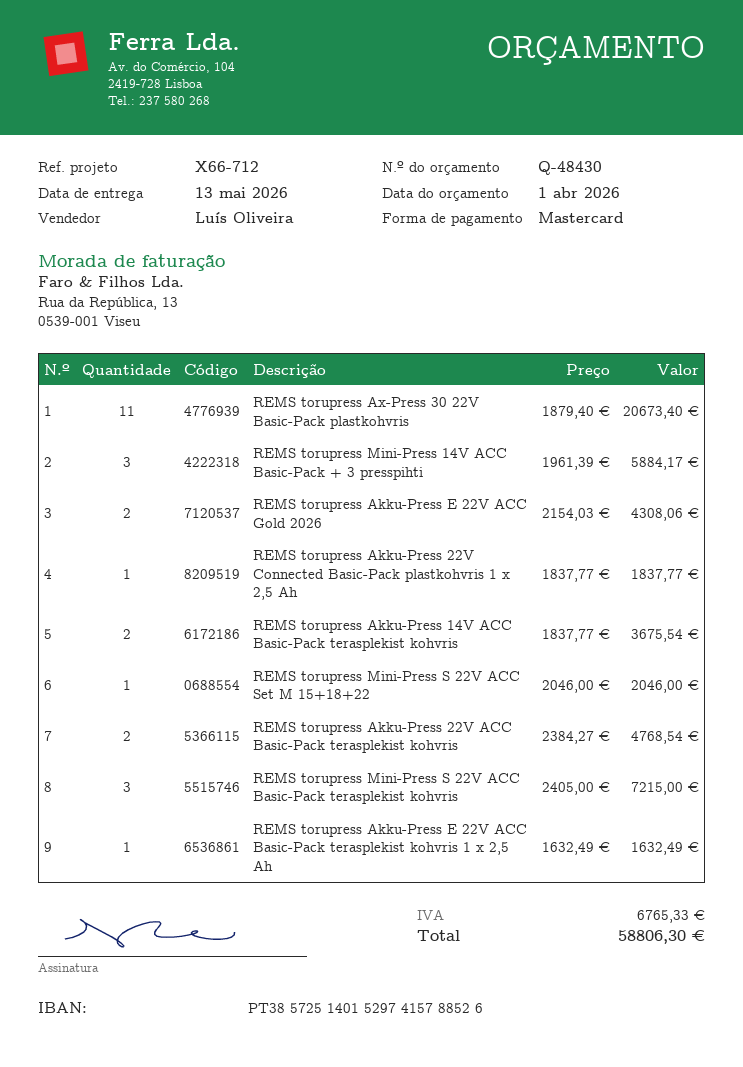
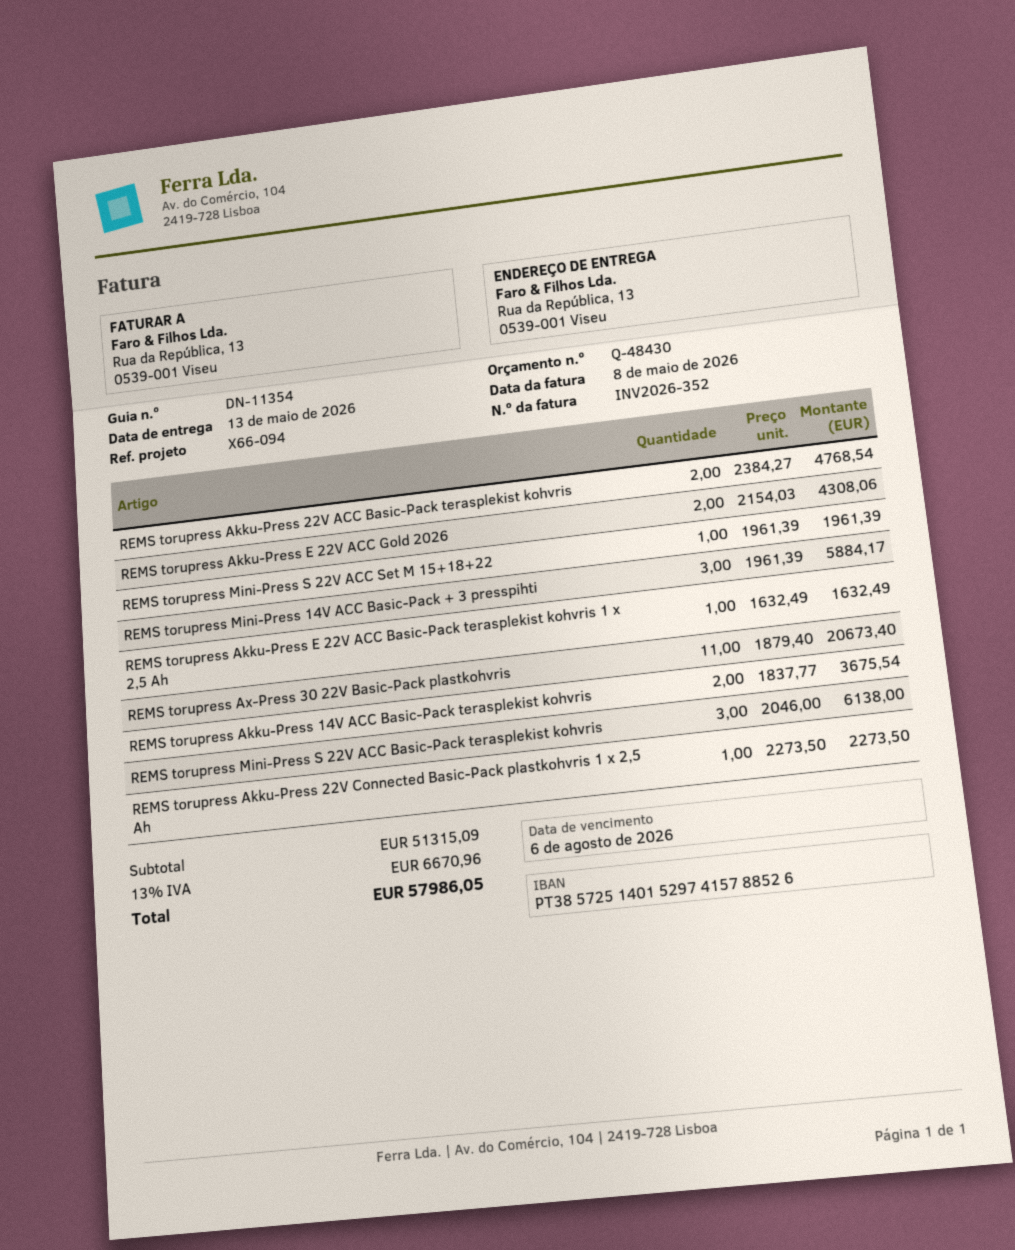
reference: X66-712 -> X66-094
REMS torupress Akku-Press 22V Connected Basic-Pack plastkohvris 1 x 2,5 Ah: 1 x 1837.77 = 1837.77 -> 1 x 2273.50 = 2273.50
REMS torupress Mini-Press S 22V ACC Set M 15+18+22: 1 x 2046.00 = 2046.00 -> 1 x 1961.39 = 1961.39
REMS torupress Mini-Press S 22V ACC Basic-Pack terasplekist kohvris: 3 x 2405.00 = 7215.00 -> 3 x 2046.00 = 6138.00
tax: 6765.33 -> 6670.96
total: 58806.30 -> 57986.05

